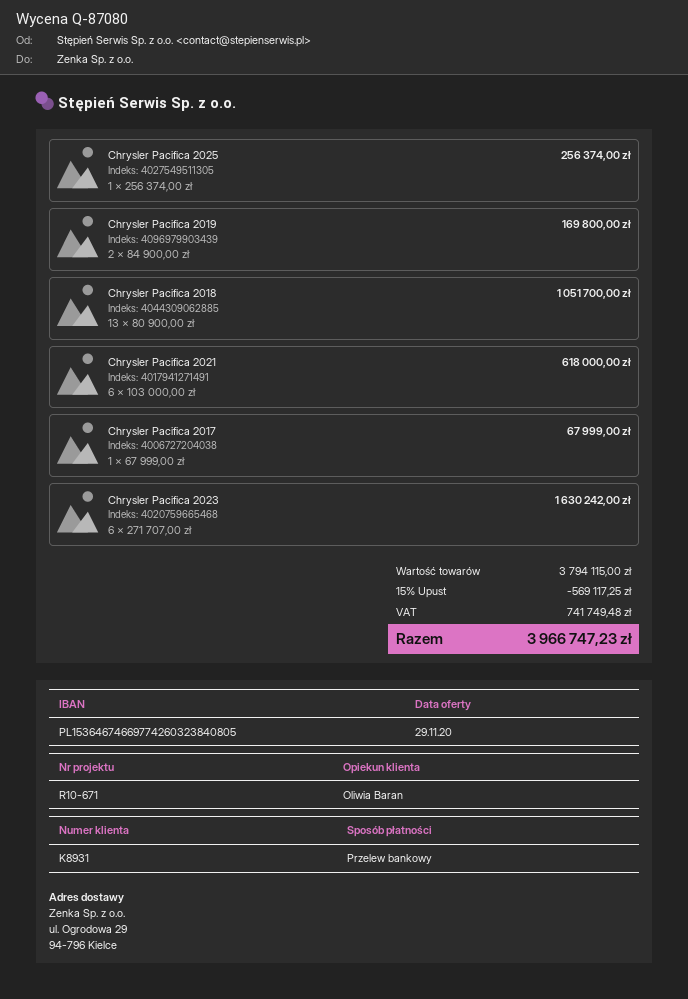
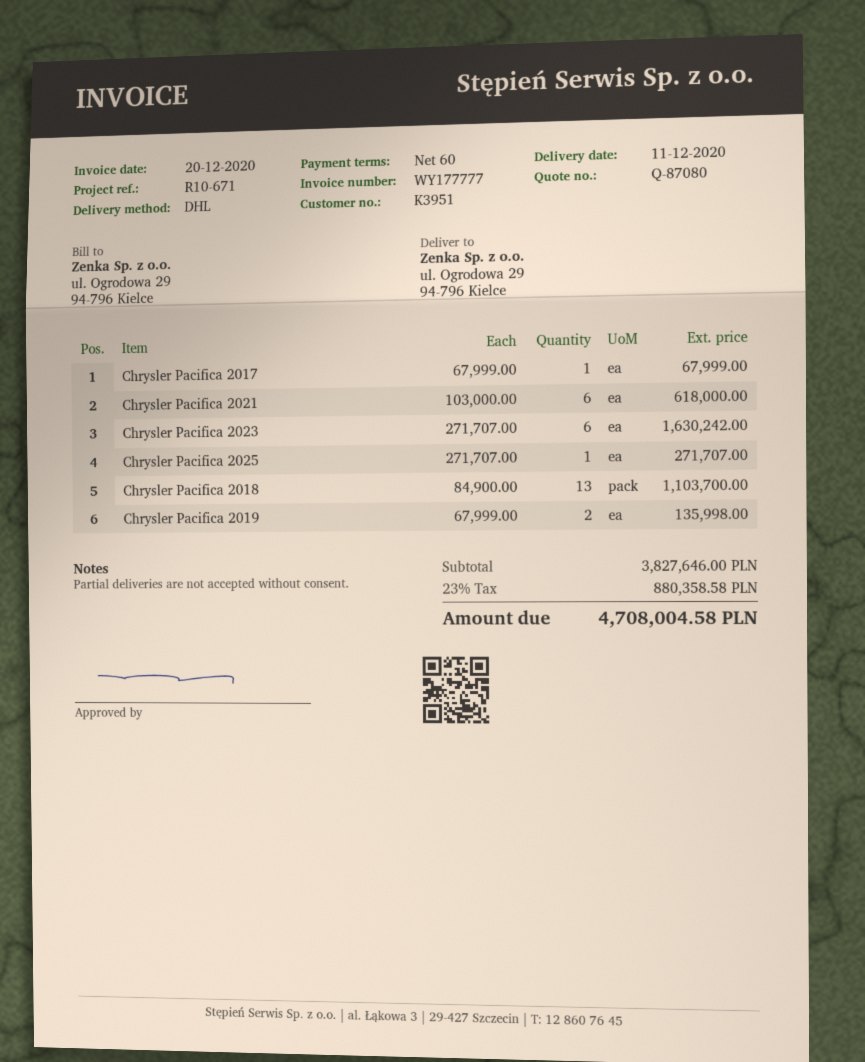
customer number: K8931 -> K3951
Chrysler Pacifica 2025: 1 x 256374.00 = 256374.00 -> 1 x 271707.00 = 271707.00
Chrysler Pacifica 2019: 2 x 84900.00 = 169800.00 -> 2 x 67999.00 = 135998.00
Chrysler Pacifica 2018: 13 x 80900.00 = 1051700.00 -> 13 x 84900.00 = 1103700.00
subtotal: 3794115.00 -> 3827646.00
discount: 15% = 569117.25 -> none
tax: 741749.48 -> 880358.58
total: 3966747.23 -> 4708004.58

